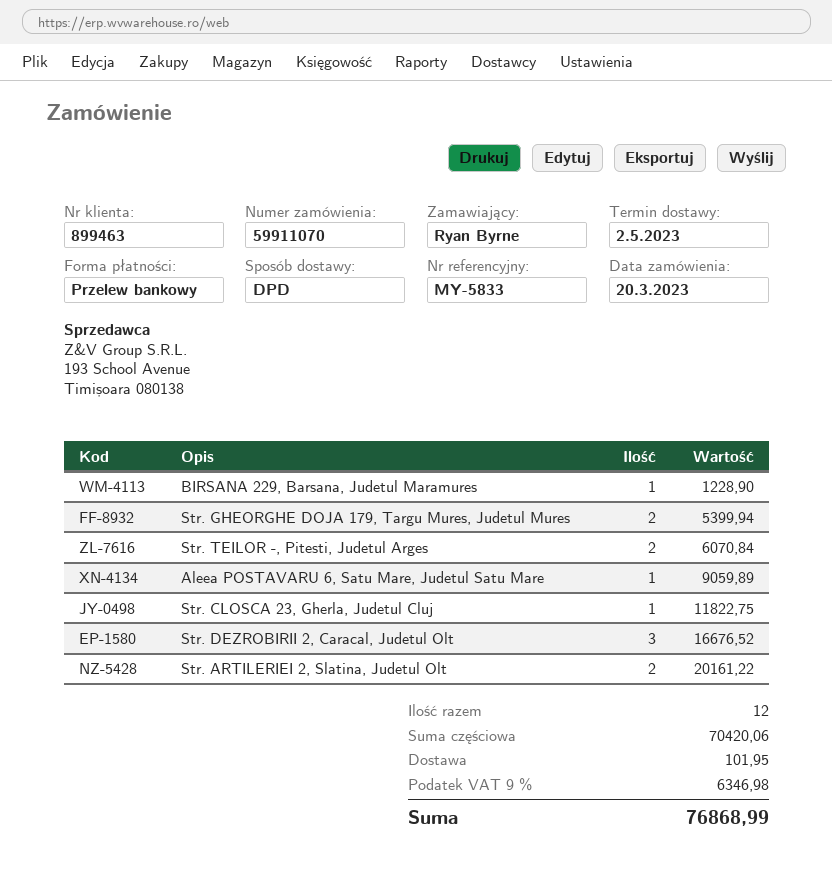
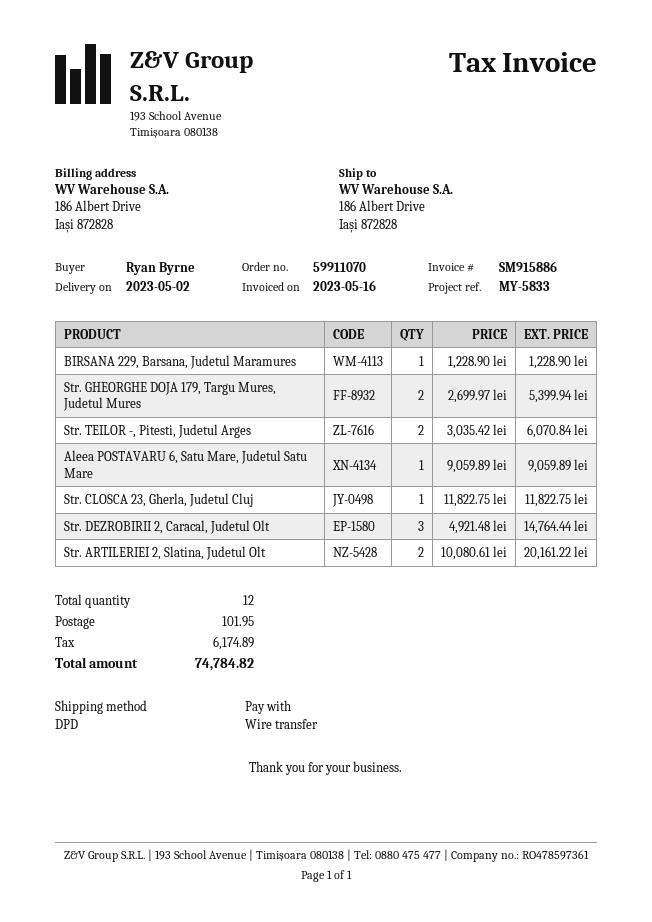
Str. DEZROBIRII 2, Caracal, Judetul Olt: 3 for 16676.52 -> 3 for 14764.44
tax: 6346.98 -> 6174.89
total: 76868.99 -> 74784.82

